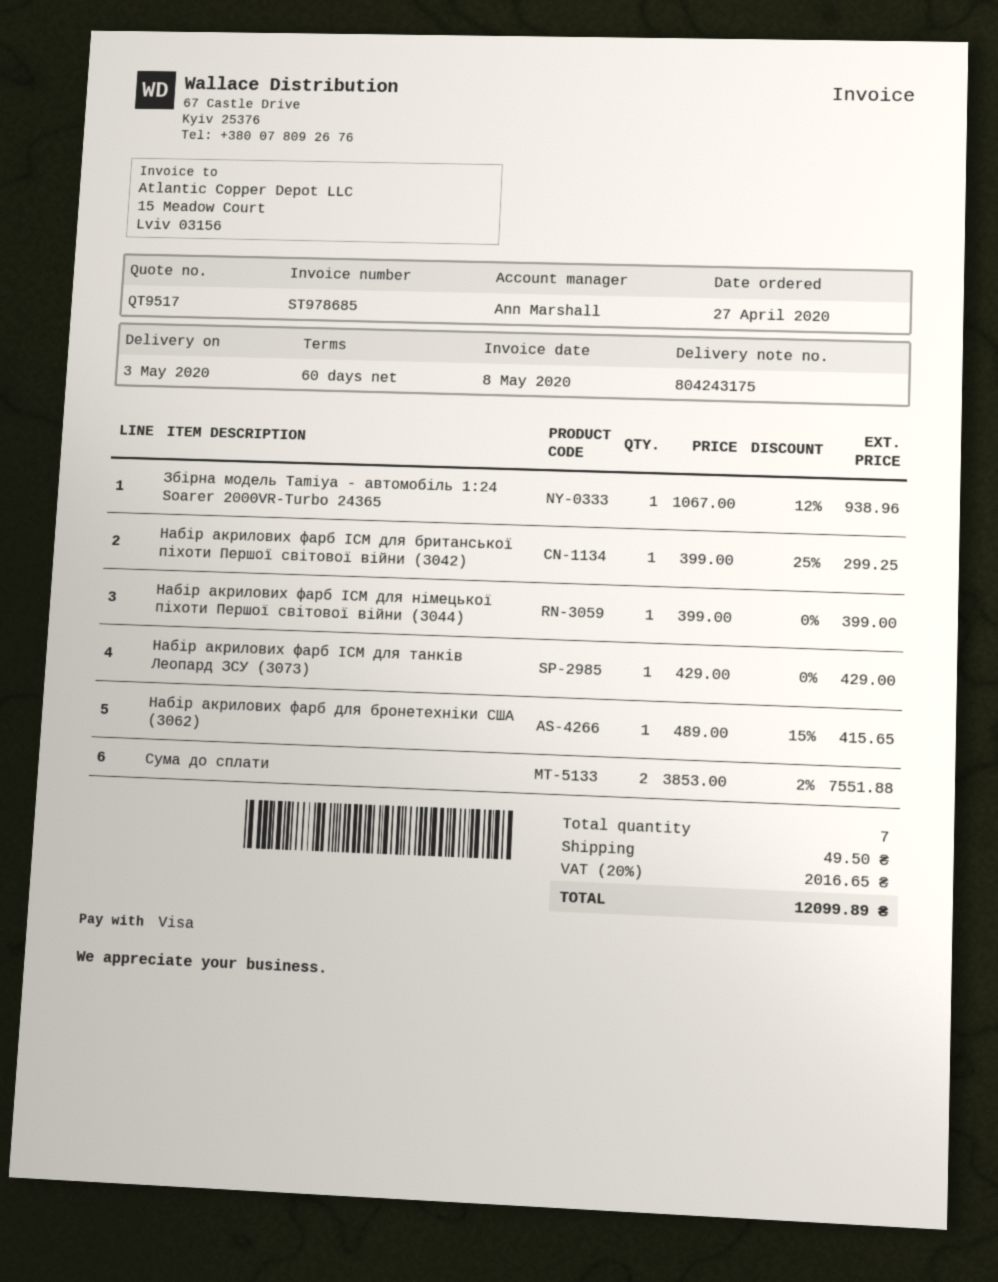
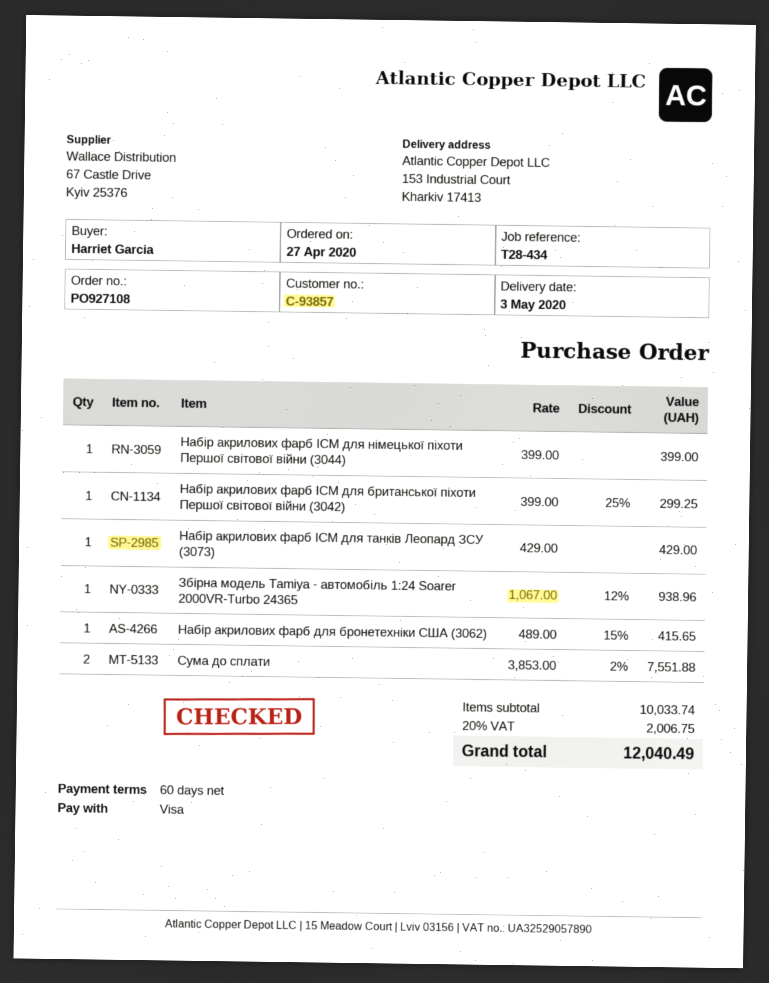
shipping: 49.50 -> none
tax: 20% = 2016.65 -> 20% = 2006.75
total: 12099.89 -> 12040.49

